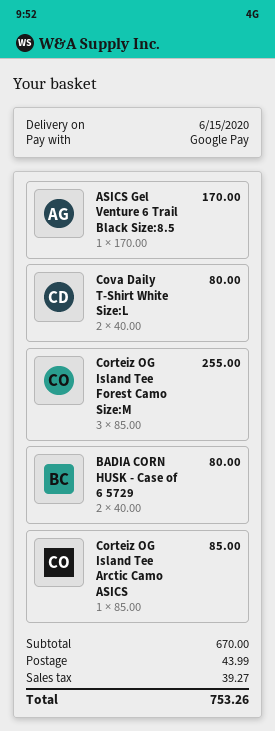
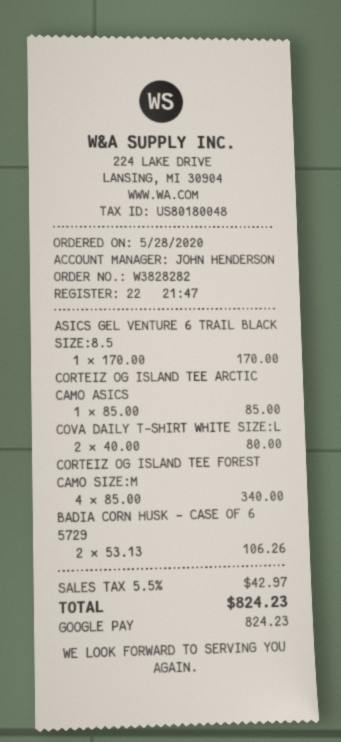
Corteiz OG Island Tee Forest Camo Size:M: 3 x 85.00 = 255.00 -> 4 x 85.00 = 340.00
BADIA CORN HUSK - Case of 6 5729: 2 x 40.00 = 80.00 -> 2 x 53.13 = 106.26
shipping: 43.99 -> none
tax: 39.27 -> 42.97
total: 753.26 -> 824.23

